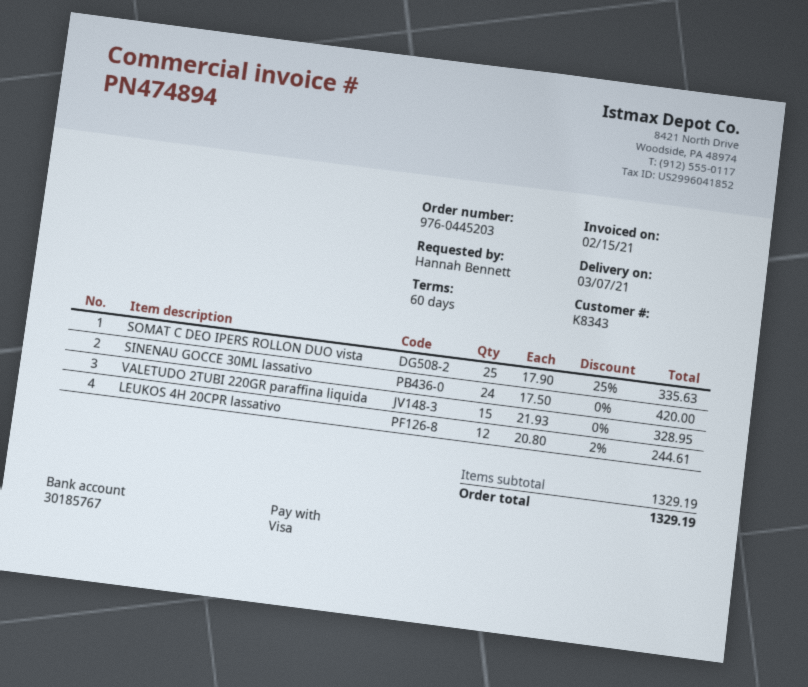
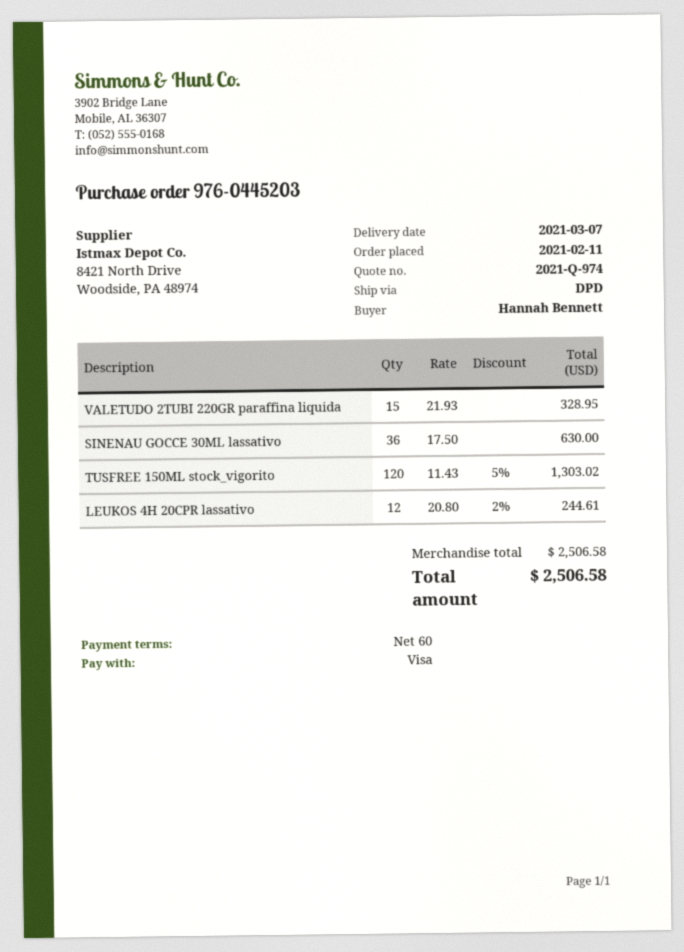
SOMAT C DEO IPERS ROLLON DUO vista: 25 x 17.90 - 25% = 335.63 -> none
SINENAU GOCCE 30ML lassativo: 24 x 17.50 = 420.00 -> 36 x 17.50 = 630.00
TUSFREE 150ML stock_vigorito: none -> 120 x 11.43 - 5% = 1303.02
subtotal: 1329.19 -> 2506.58
total: 1329.19 -> 2506.58

